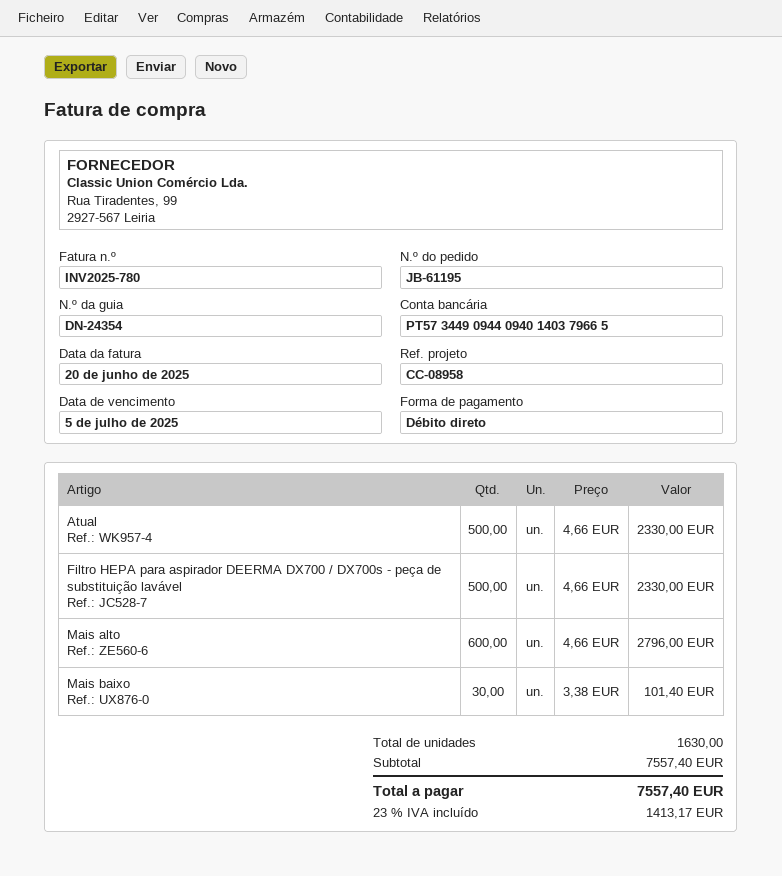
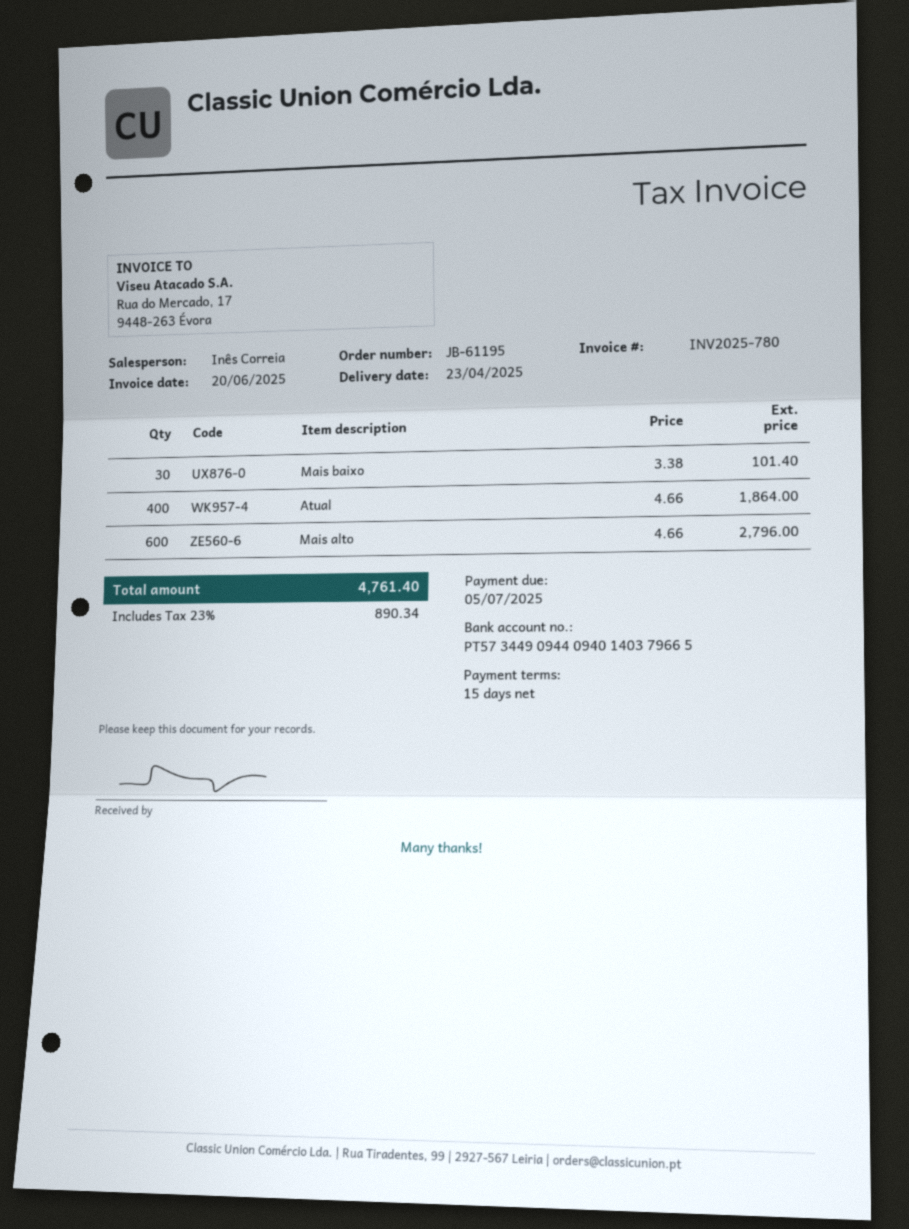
Atual: 500 x 4.66 = 2330.00 -> 400 x 4.66 = 1864.00
Filtro HEPA para aspirador DEERMA DX700 / DX700s - peça de substituição lavável: 500 x 4.66 = 2330.00 -> none
tax: 23% = 1413.17 -> 23% = 890.34
total: 7557.40 -> 4761.40

